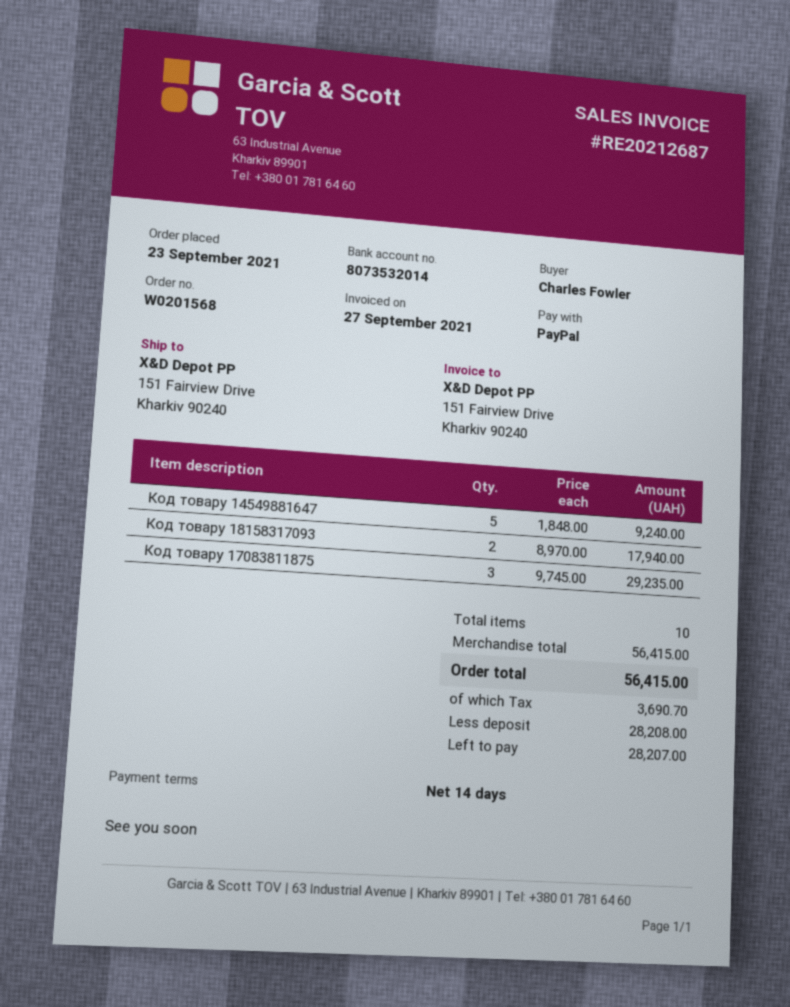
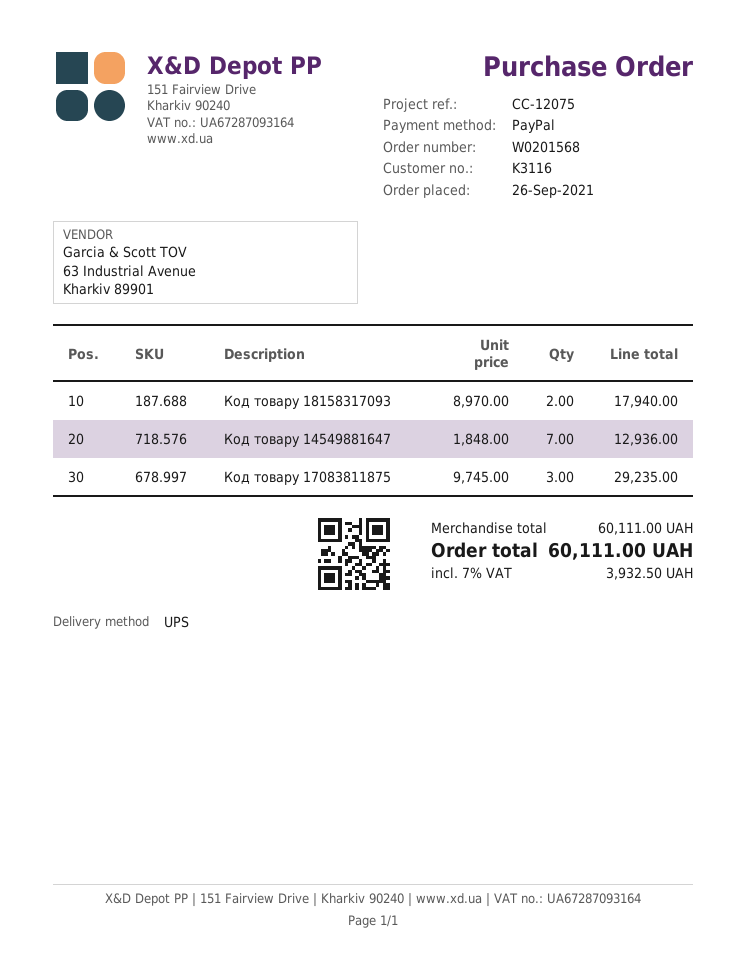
order date: 2021-09-23 -> 2021-09-26
Код товару 14549881647: 5 x 1848.00 = 9240.00 -> 7 x 1848.00 = 12936.00
subtotal: 56415.00 -> 60111.00
tax: 3690.70 -> 3932.50
total: 56415.00 -> 60111.00

